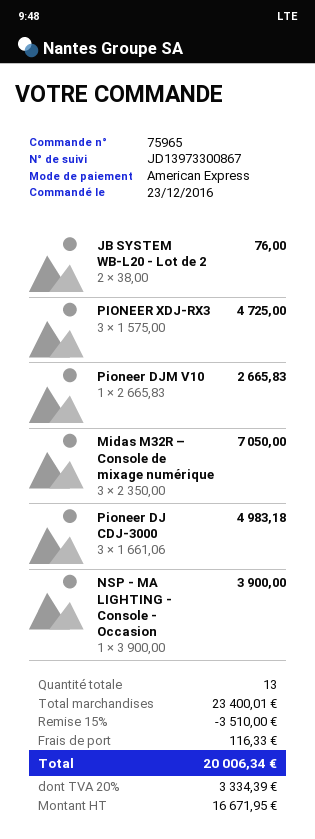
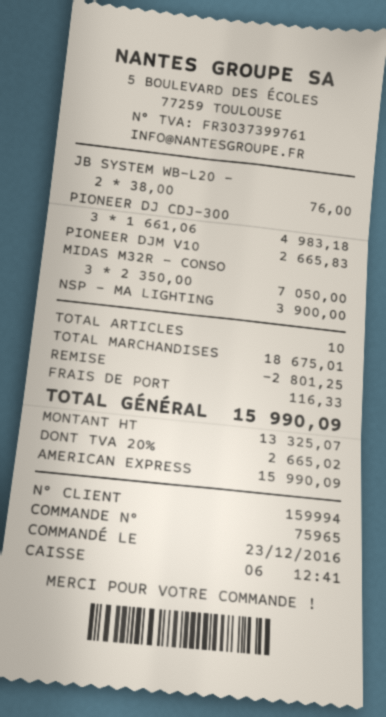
PIONEER XDJ-RX3: 3 x 1575.00 = 4725.00 -> none
total quantity: 13 -> 10
subtotal: 23400.01 -> 18675.01
discount: 3510.00 -> 2801.25
net: 16671.95 -> 13325.07
tax: 20% = 3334.39 -> 20% = 2665.02
total: 20006.34 -> 15990.09

